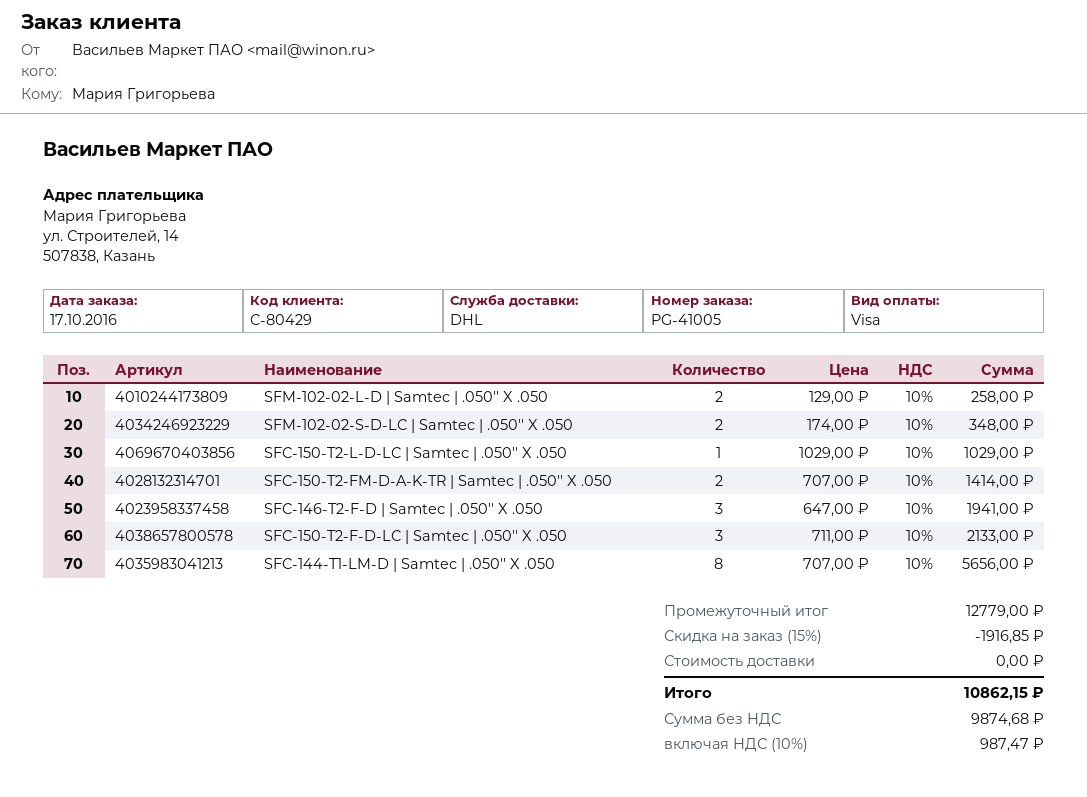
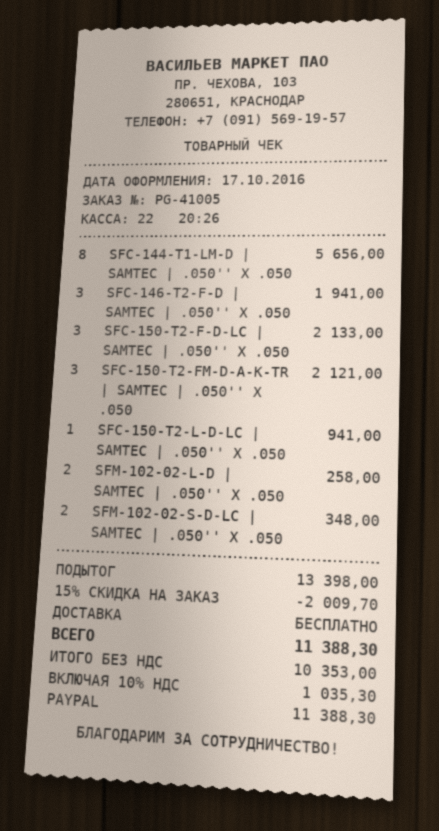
payment method: Visa -> PayPal
SFC-150-T2-L-D-LC | Samtec | .050'' X .050: 1 for 1029.00 -> 1 for 941.00
SFC-150-T2-FM-D-A-K-TR | Samtec | .050'' X .050: 2 for 1414.00 -> 3 for 2121.00
subtotal: 12779.00 -> 13398.00
discount: 15% = 1916.85 -> 15% = 2009.70
net: 9874.68 -> 10353.00
tax: 10% = 987.47 -> 10% = 1035.30
total: 10862.15 -> 11388.30

